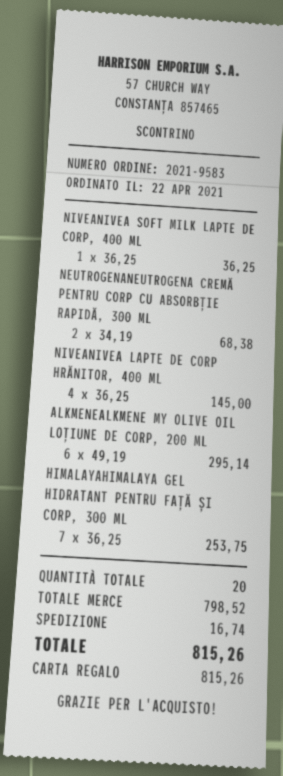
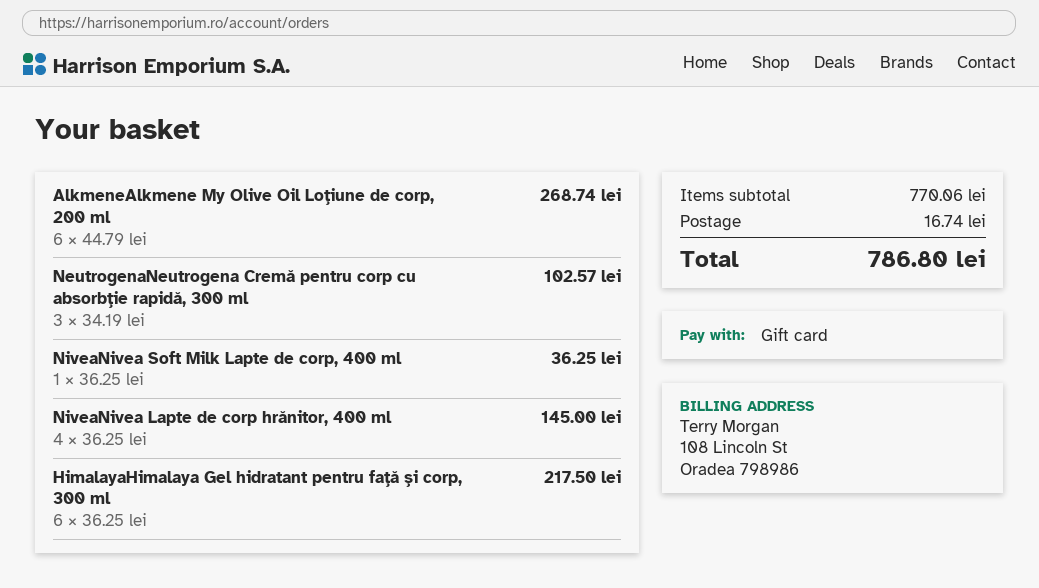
NEUTROGENANEUTROGENA CREMĂ PENTRU CORP CU ABSORBȚIE RAPIDĂ, 300 ML: 2 x 34.19 = 68.38 -> 3 x 34.19 = 102.57
ALKMENEALKMENE MY OLIVE OIL LOȚIUNE DE CORP, 200 ML: 6 x 49.19 = 295.14 -> 6 x 44.79 = 268.74
HIMALAYAHIMALAYA GEL HIDRATANT PENTRU FAȚĂ ȘI CORP, 300 ML: 7 x 36.25 = 253.75 -> 6 x 36.25 = 217.50
subtotal: 798.52 -> 770.06
total: 815.26 -> 786.80

